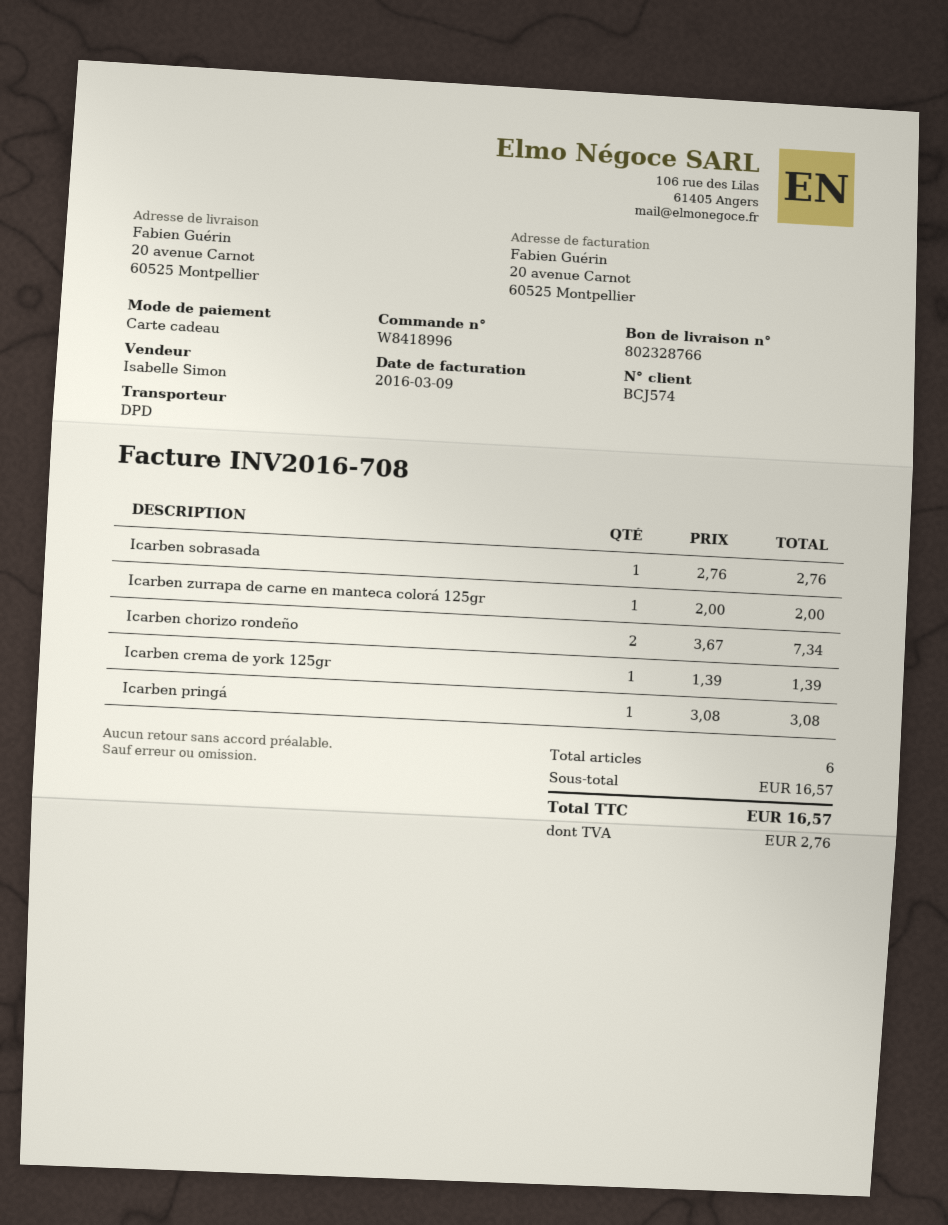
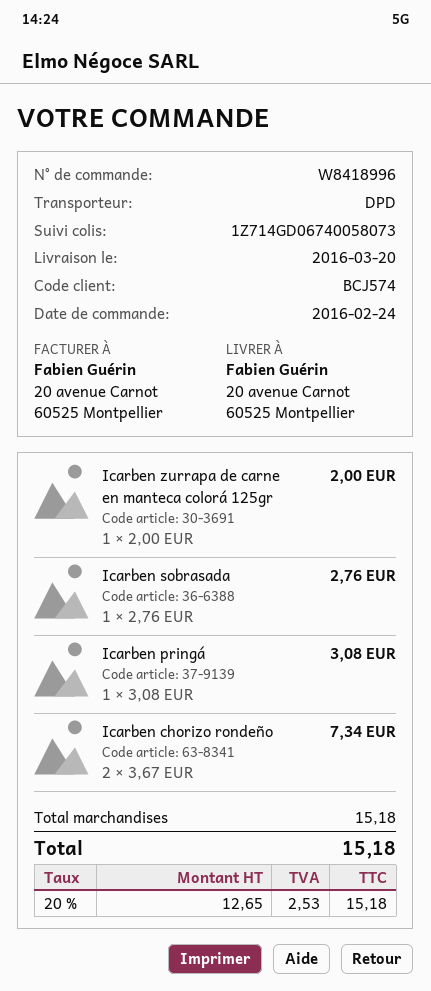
Icarben crema de york 125gr: 1 x 1.39 = 1.39 -> none
subtotal: 16.57 -> 15.18
tax: 2.76 -> 2.53
total: 16.57 -> 15.18

